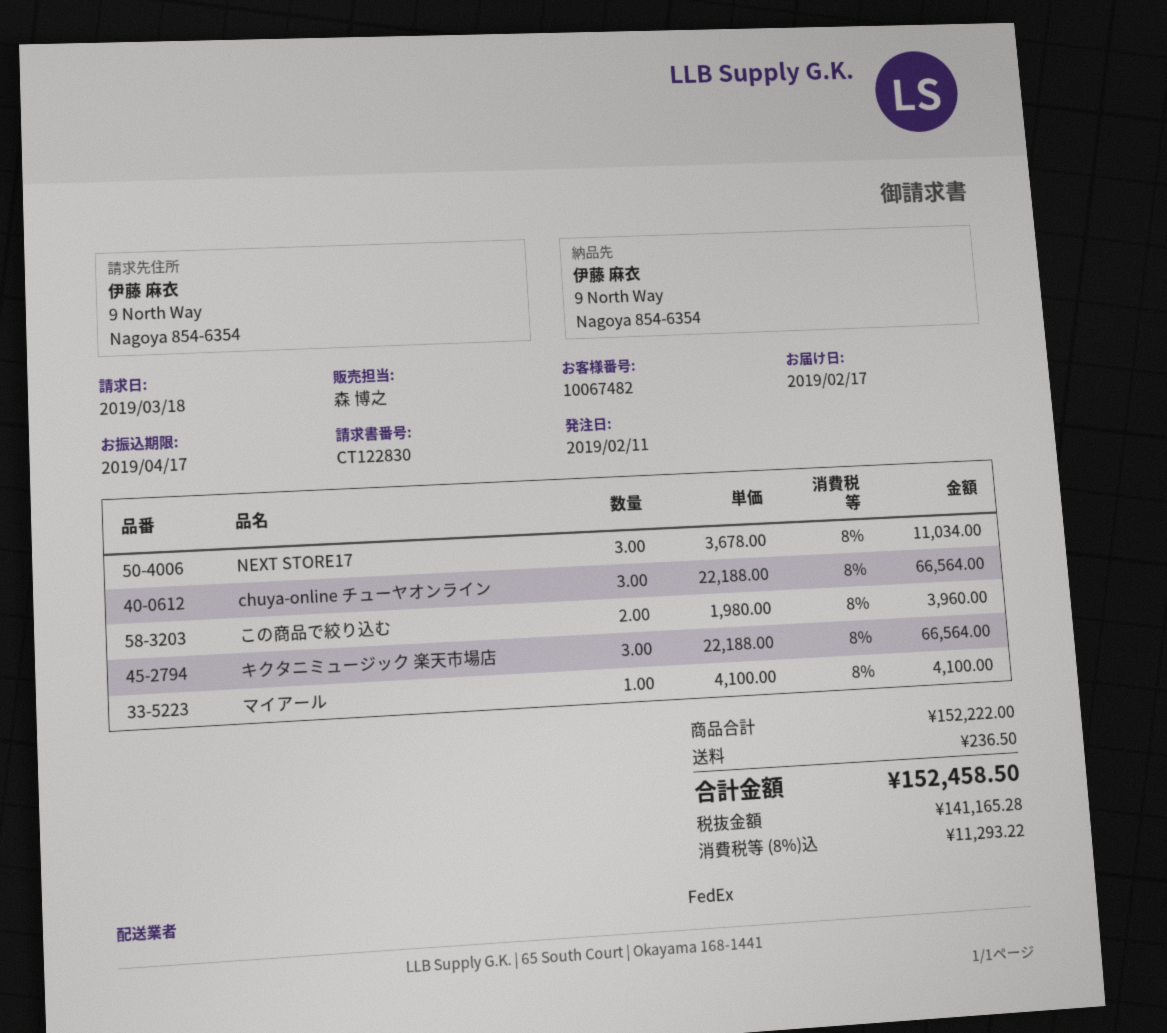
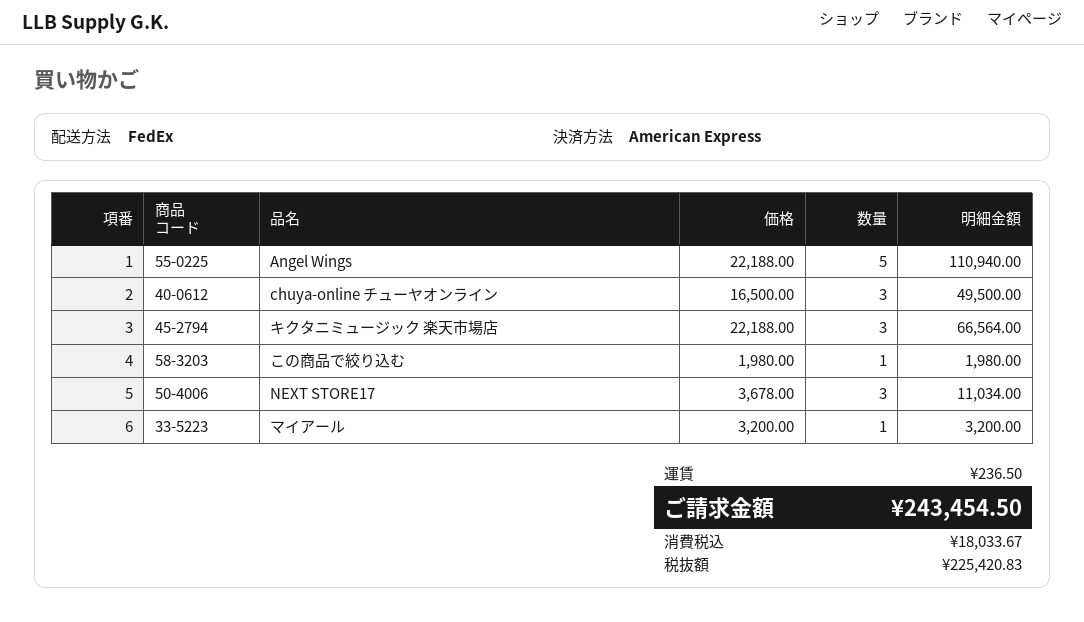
chuya-online チューヤオンライン: 3 x 22188.00 = 66564.00 -> 3 x 16500.00 = 49500.00
この商品で絞り込む: 2 x 1980.00 = 3960.00 -> 1 x 1980.00 = 1980.00
マイアール: 1 x 4100.00 = 4100.00 -> 1 x 3200.00 = 3200.00
Angel Wings: none -> 5 x 22188.00 = 110940.00
net: 141165.28 -> 225420.83
tax: 11293.22 -> 18033.67
total: 152458.50 -> 243454.50

